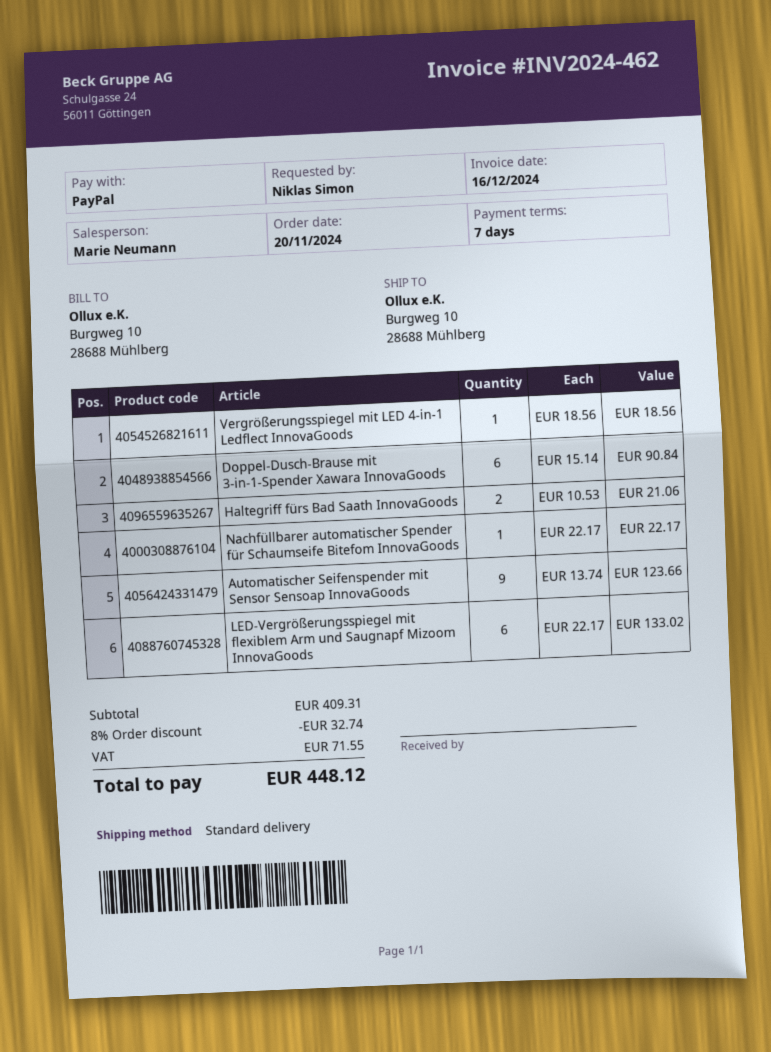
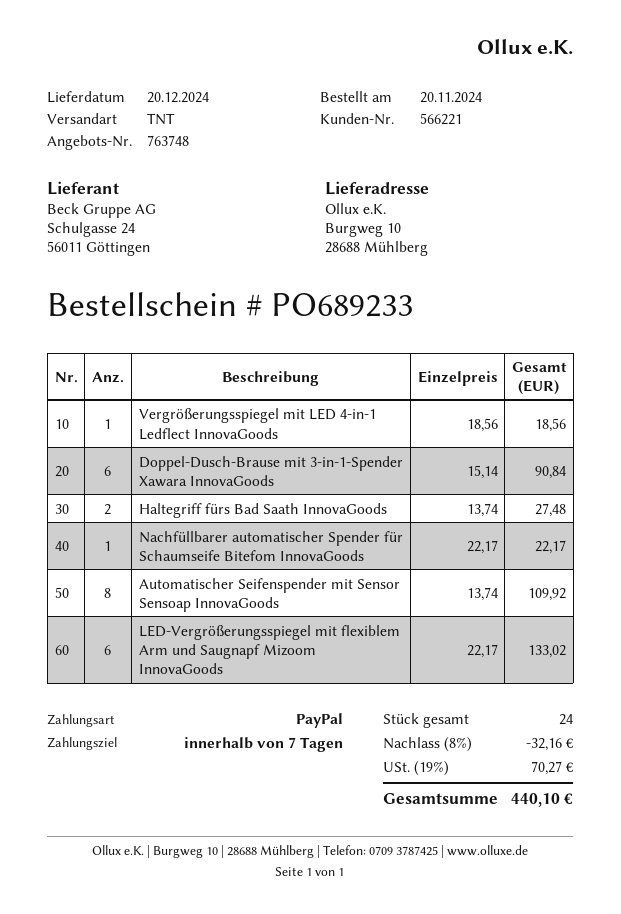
shipping method: standard -> TNT
Haltegriff fürs Bad Saath InnovaGoods: 2 x 10.53 = 21.06 -> 2 x 13.74 = 27.48
Automatischer Seifenspender mit Sensor Sensoap InnovaGoods: 9 x 13.74 = 123.66 -> 8 x 13.74 = 109.92
discount: 8% = 32.74 -> 8% = 32.16
tax: 71.55 -> 70.27
total: 448.12 -> 440.10

